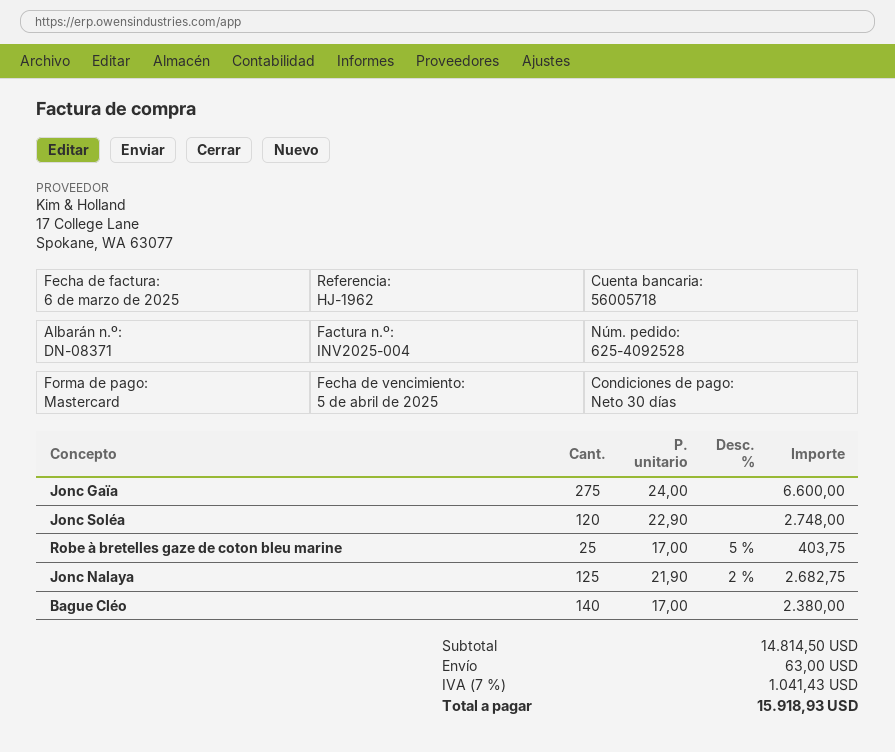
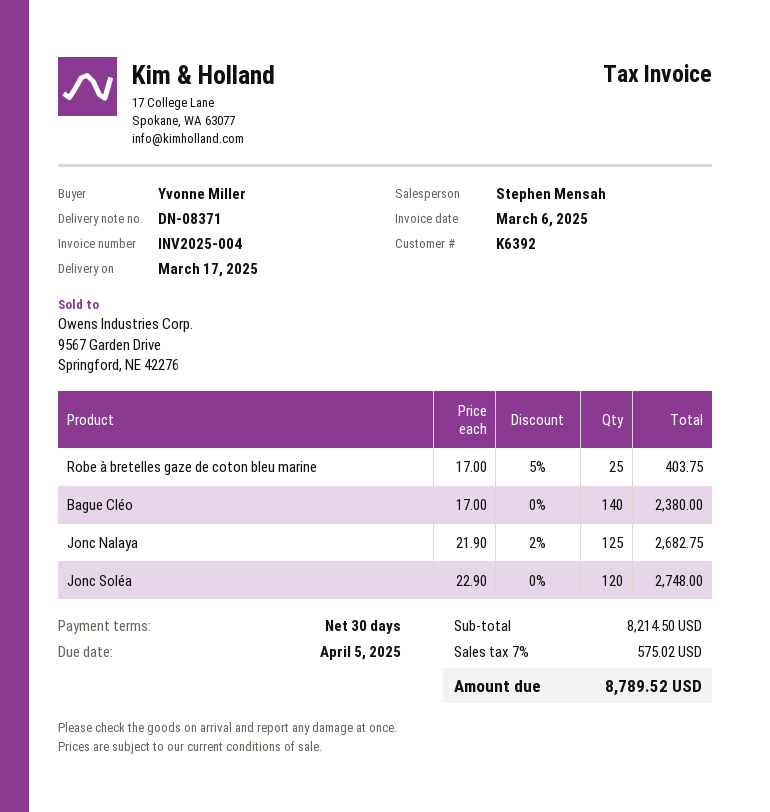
Jonc Gaïa: 275 x 24.00 = 6600.00 -> none
subtotal: 14814.50 -> 8214.50
shipping: 63.00 -> none
tax: 7% = 1041.43 -> 7% = 575.02
total: 15918.93 -> 8789.52

